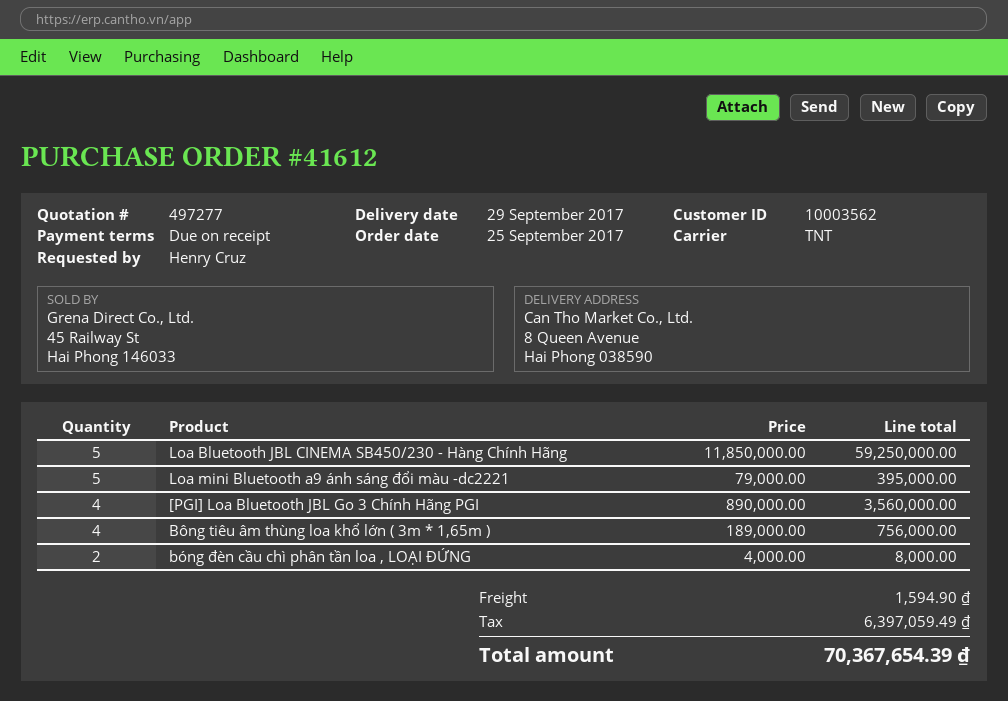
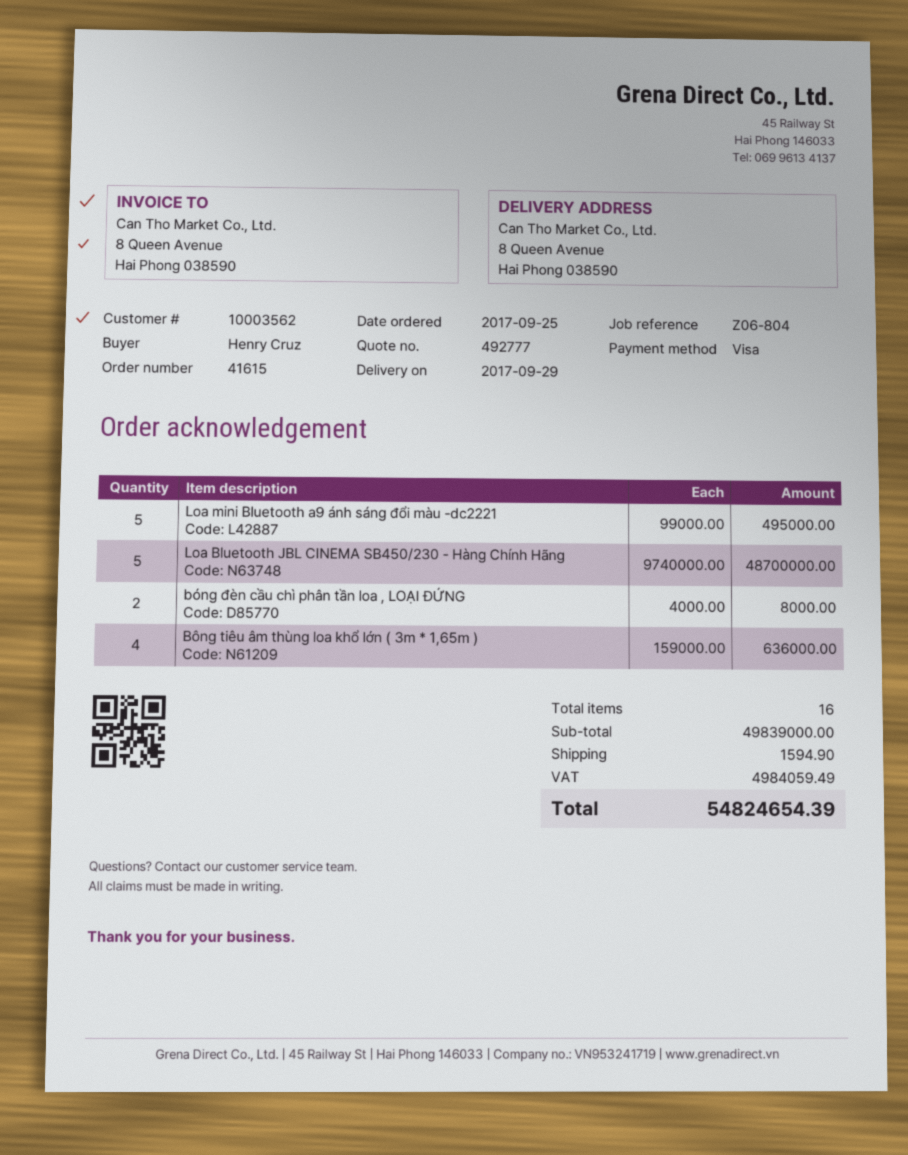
quote number: 497277 -> 492777
order number: 41612 -> 41615
Loa Bluetooth JBL CINEMA SB450/230 - Hàng Chính Hãng: 5 x 11850000.00 = 59250000.00 -> 5 x 9740000.00 = 48700000.00
Loa mini Bluetooth a9 ánh sáng đổi màu -dc2221: 5 x 79000.00 = 395000.00 -> 5 x 99000.00 = 495000.00
[PGI] Loa Bluetooth JBL Go 3 Chính Hãng PGI: 4 x 890000.00 = 3560000.00 -> none
Bông tiêu âm thùng loa khổ lớn ( 3m * 1,65m ): 4 x 189000.00 = 756000.00 -> 4 x 159000.00 = 636000.00
tax: 6397059.49 -> 4984059.49
total: 70367654.39 -> 54824654.39

